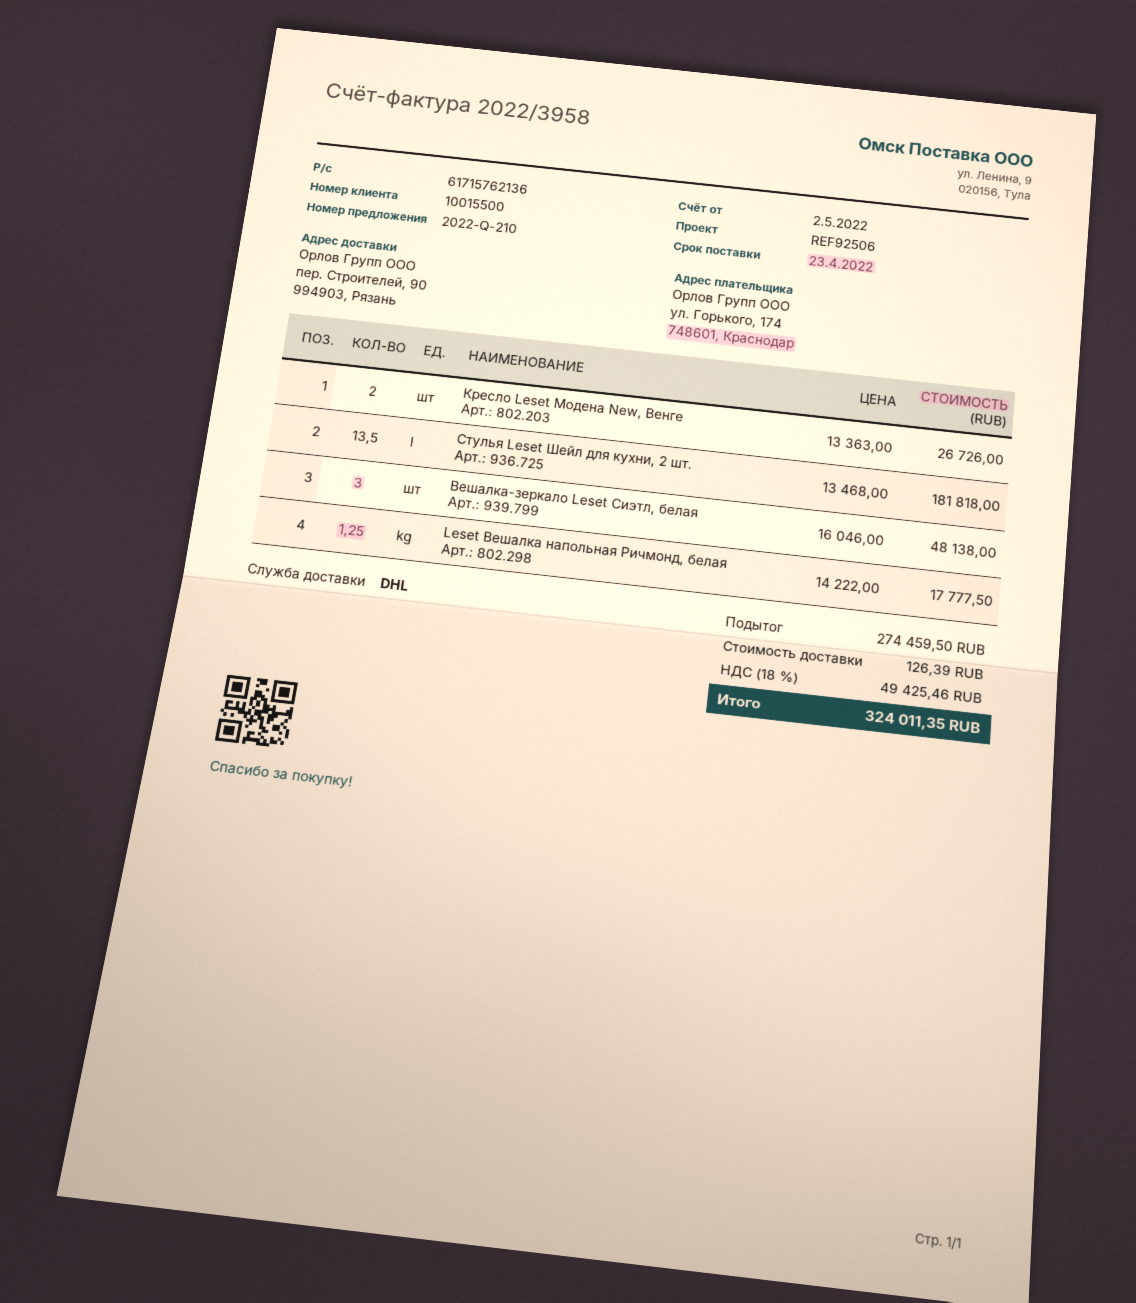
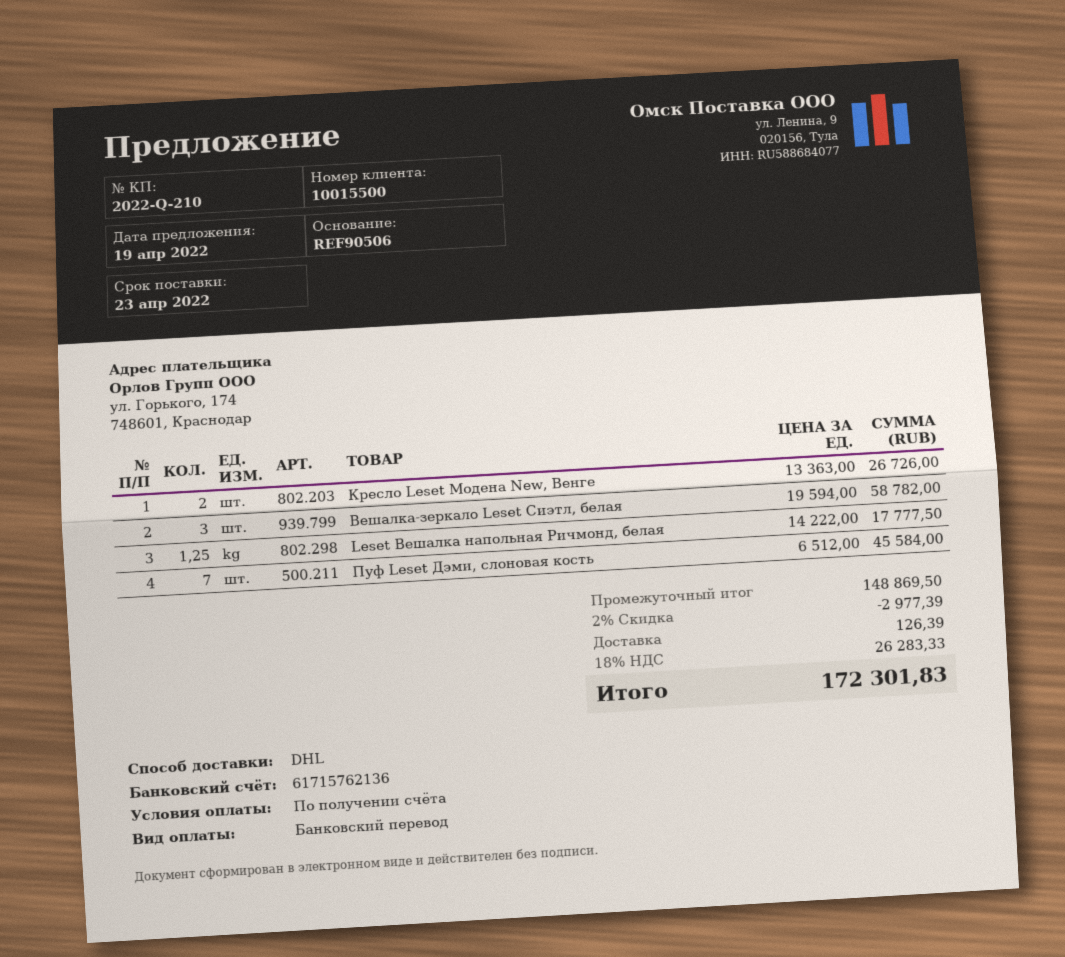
reference: REF92506 -> REF90506
Стулья Leset Шейл для кухни, 2 шт.: 13.5 x 13468.00 = 181818.00 -> none
Вешалка-зеркало Leset Сиэтл, белая: 3 x 16046.00 = 48138.00 -> 3 x 19594.00 = 58782.00
Пуф Leset Дэми, слоновая кость: none -> 7 x 6512.00 = 45584.00
subtotal: 274459.50 -> 148869.50
discount: none -> 2% = 2977.39
tax: 18% = 49425.46 -> 18% = 26283.33
total: 324011.35 -> 172301.83

